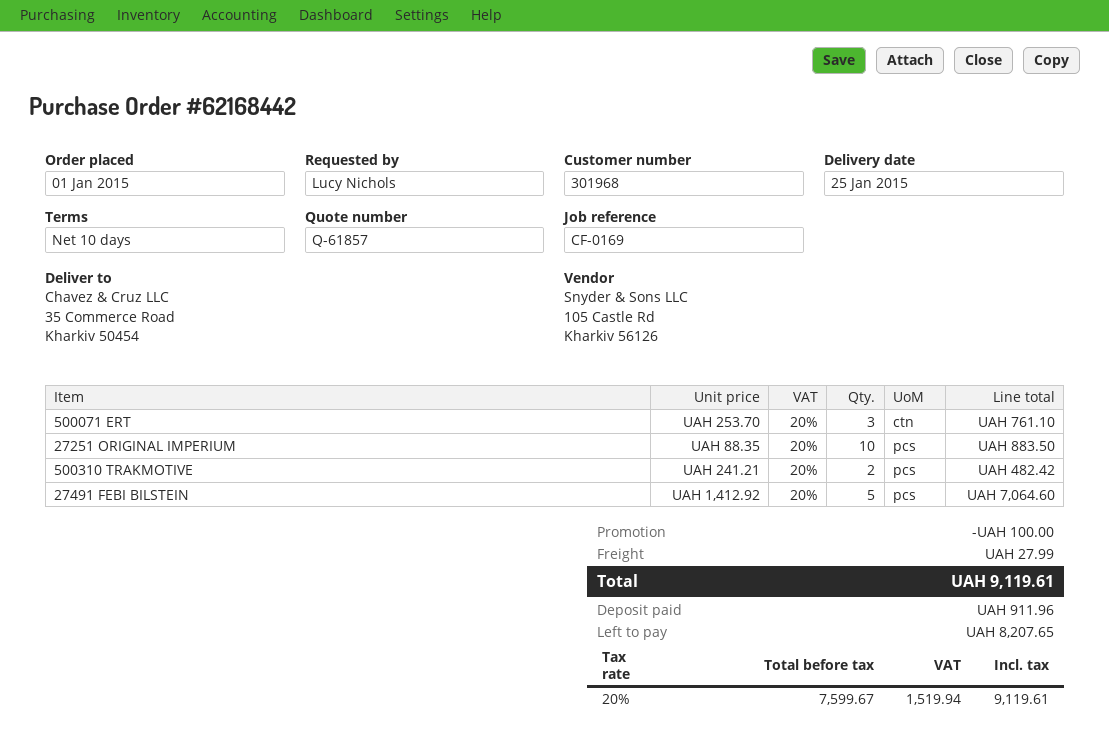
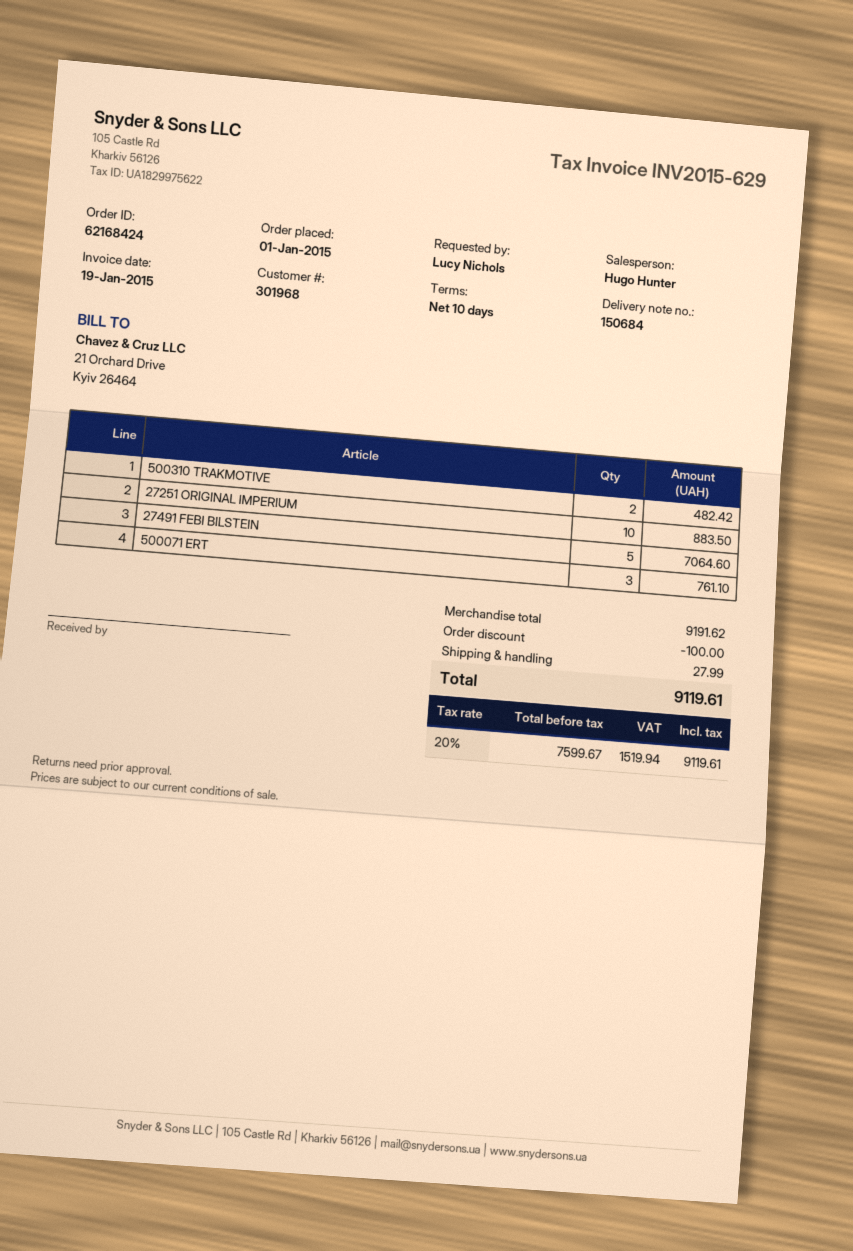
order number: 62168442 -> 62168424

